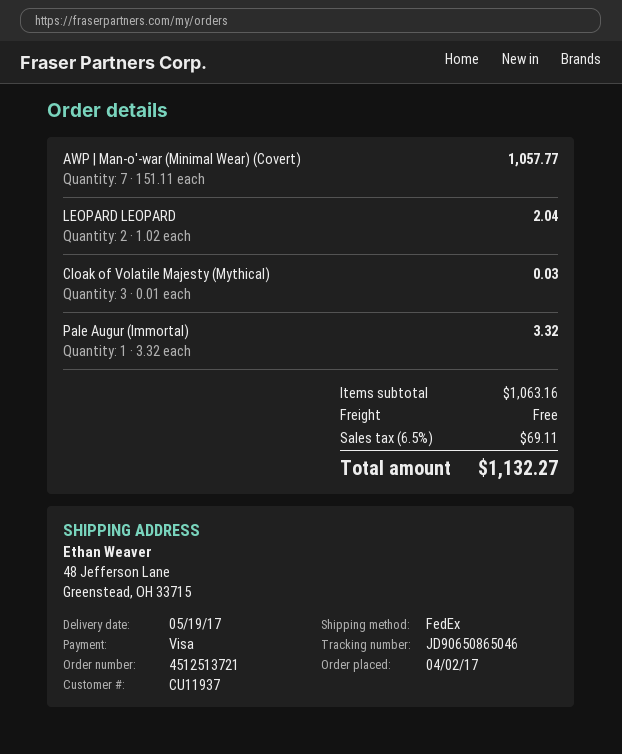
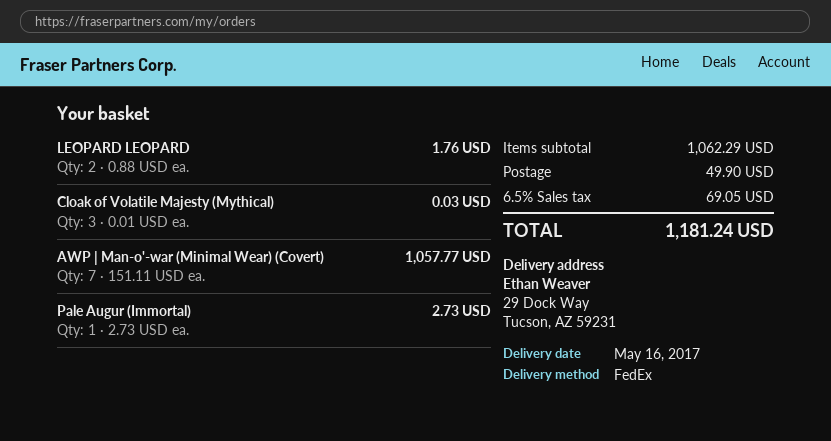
delivery date: 2017-05-19 -> 2017-05-16
ship to: 48 Jefferson Lane, Greenstead, OH 33715 -> 29 Dock Way, Tucson, AZ 59231
LEOPARD LEOPARD: 2 x 1.02 = 2.04 -> 2 x 0.88 = 1.76
Pale Augur (Immortal): 1 x 3.32 = 3.32 -> 1 x 2.73 = 2.73
subtotal: 1063.16 -> 1062.29
shipping: 0.00 -> 49.90
tax: 6.5% = 69.11 -> 6.5% = 69.05
total: 1132.27 -> 1181.24

